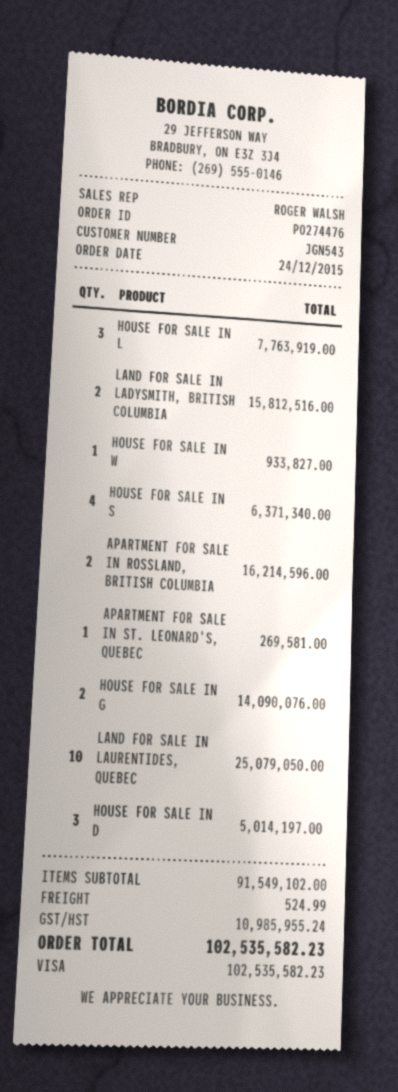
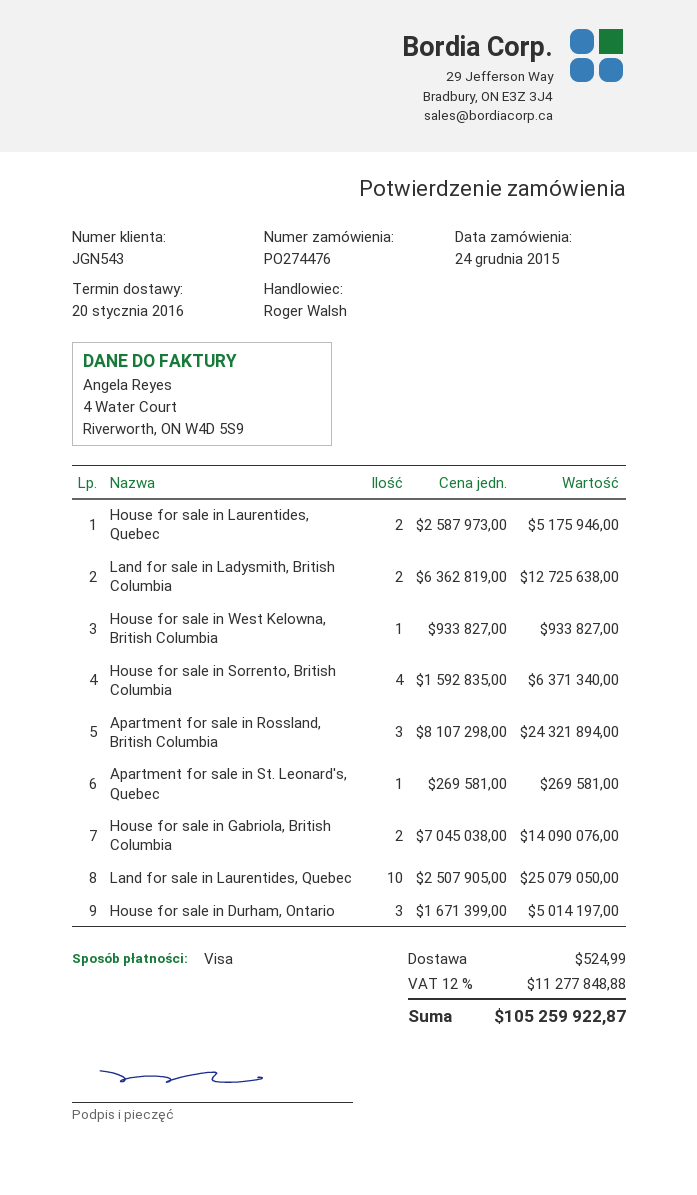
HOUSE FOR SALE IN L: 3 for 7763919.00 -> 2 for 5175946.00
LAND FOR SALE IN LADYSMITH, BRITISH COLUMBIA: 2 for 15812516.00 -> 2 for 12725638.00
APARTMENT FOR SALE IN ROSSLAND, BRITISH COLUMBIA: 2 for 16214596.00 -> 3 for 24321894.00
tax: 10985955.24 -> 11277848.88
total: 102535582.23 -> 105259922.87

